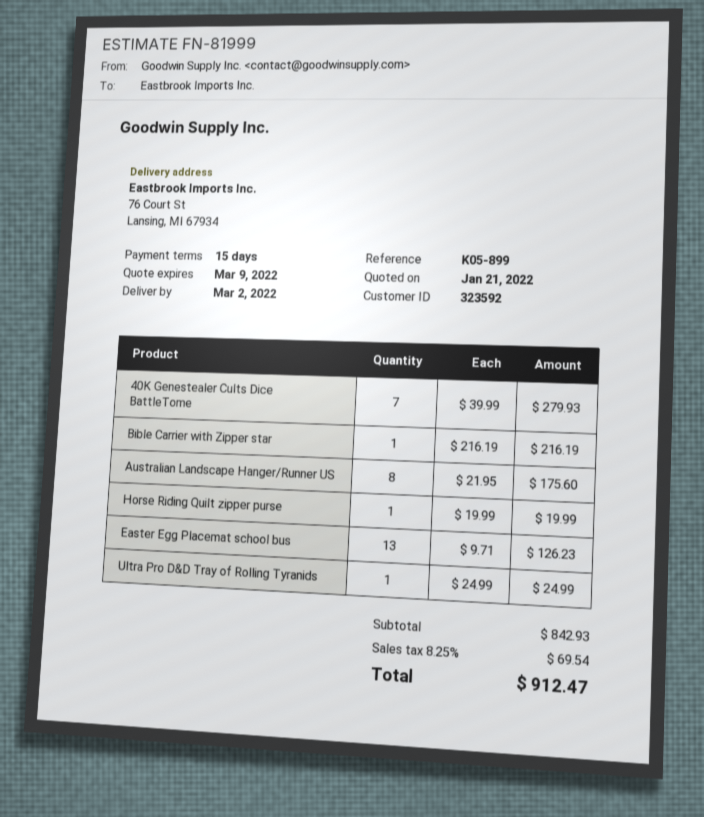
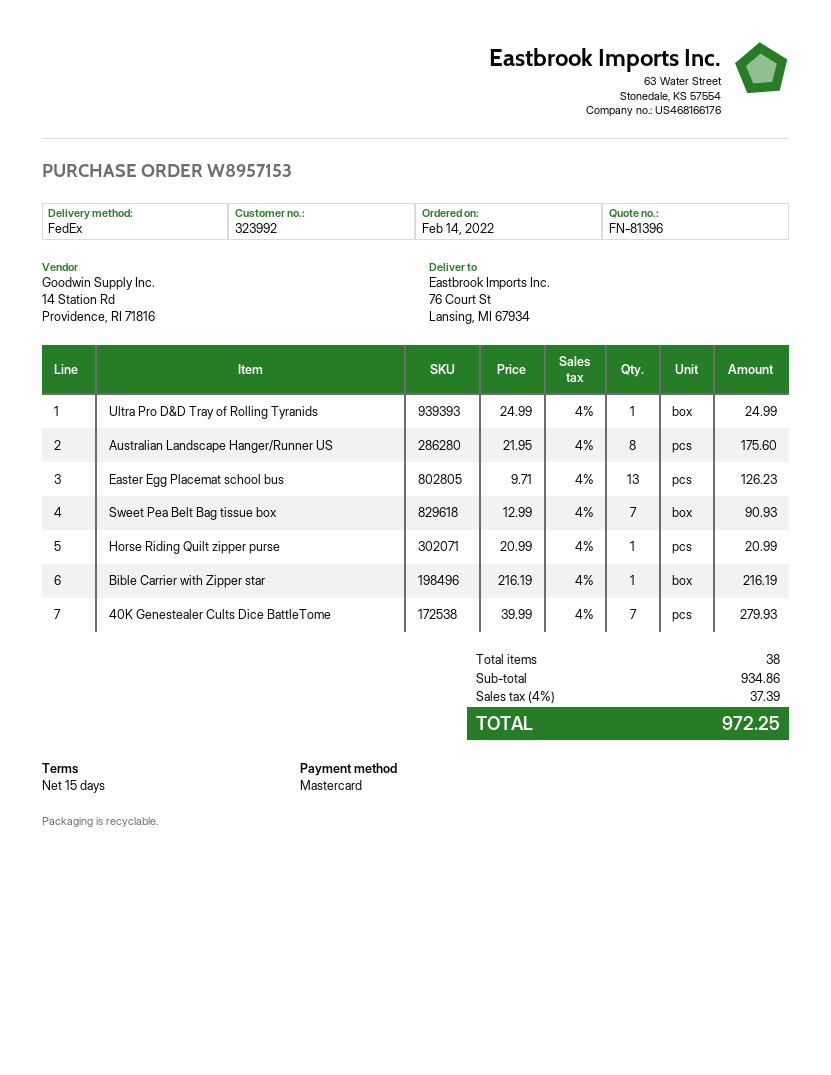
quote number: FN-81999 -> FN-81396
customer number: 323592 -> 323992
Horse Riding Quilt zipper purse: 1 x 19.99 = 19.99 -> 1 x 20.99 = 20.99
Sweet Pea Belt Bag tissue box: none -> 7 x 12.99 = 90.93
subtotal: 842.93 -> 934.86
tax: 8.25% = 69.54 -> 4% = 37.39
total: 912.47 -> 972.25

